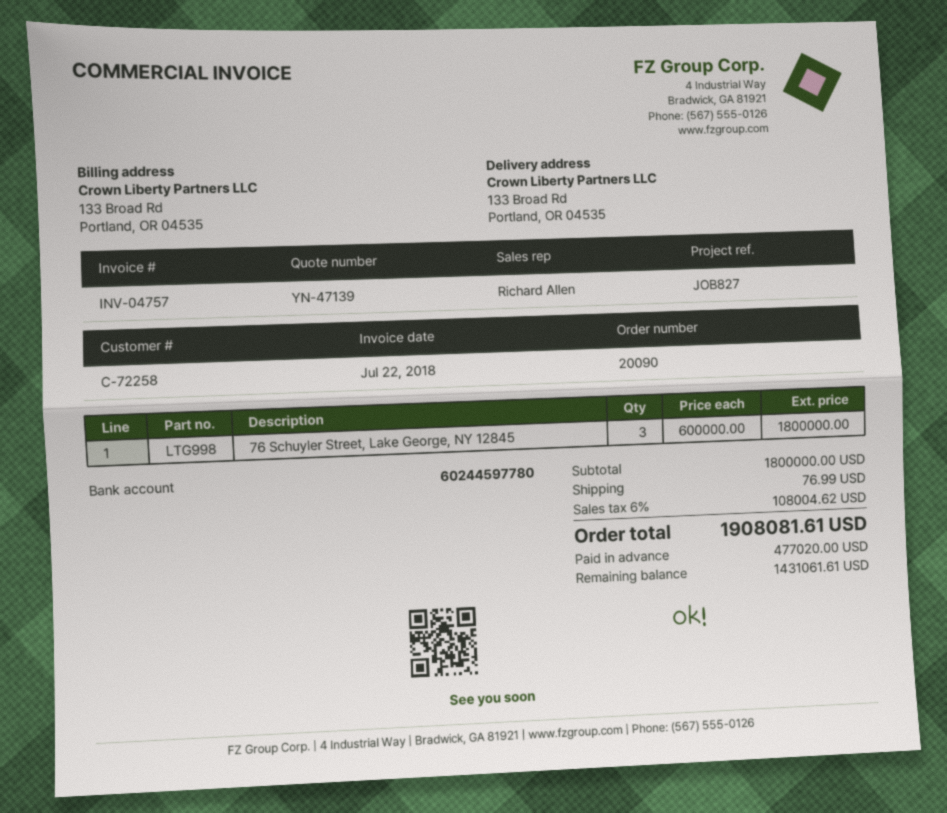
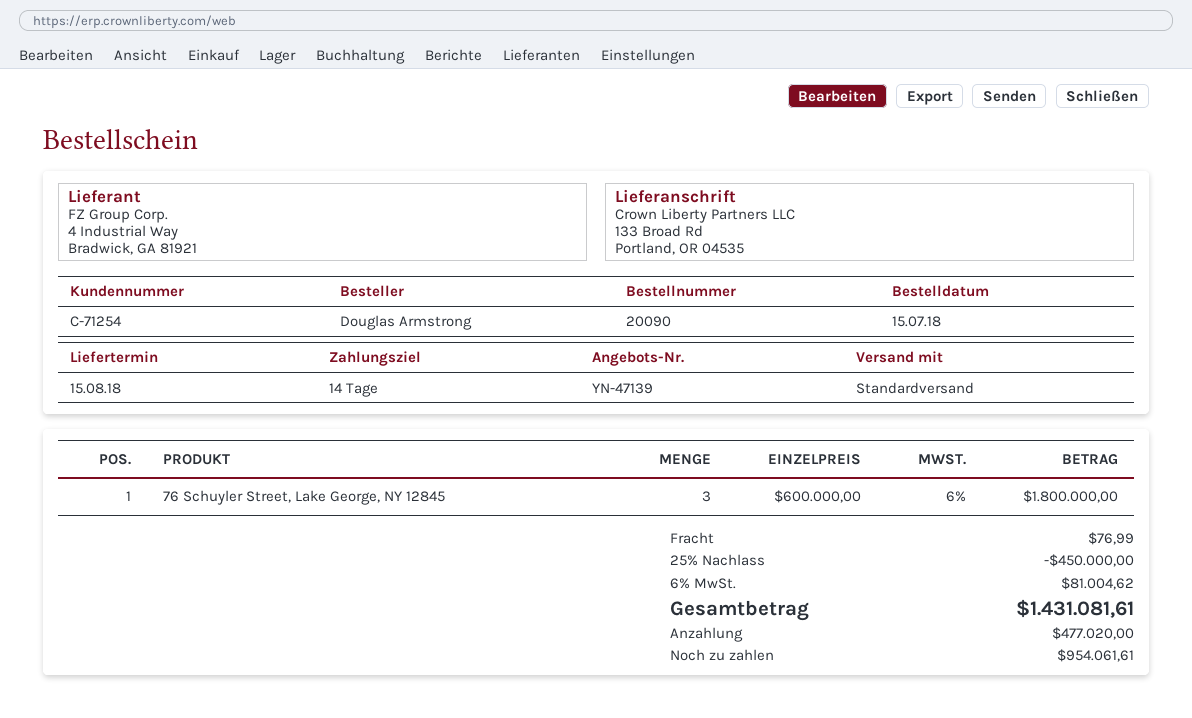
customer number: C-72258 -> C-71254
discount: none -> 25% = 450000.00
tax: 6% = 108004.62 -> 6% = 81004.62
total: 1908081.61 -> 1431081.61
balance: 1431061.61 -> 954061.61

